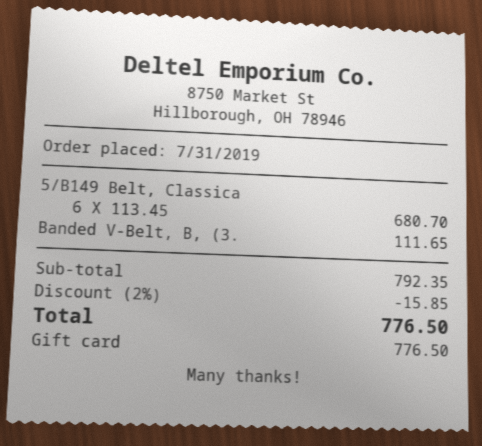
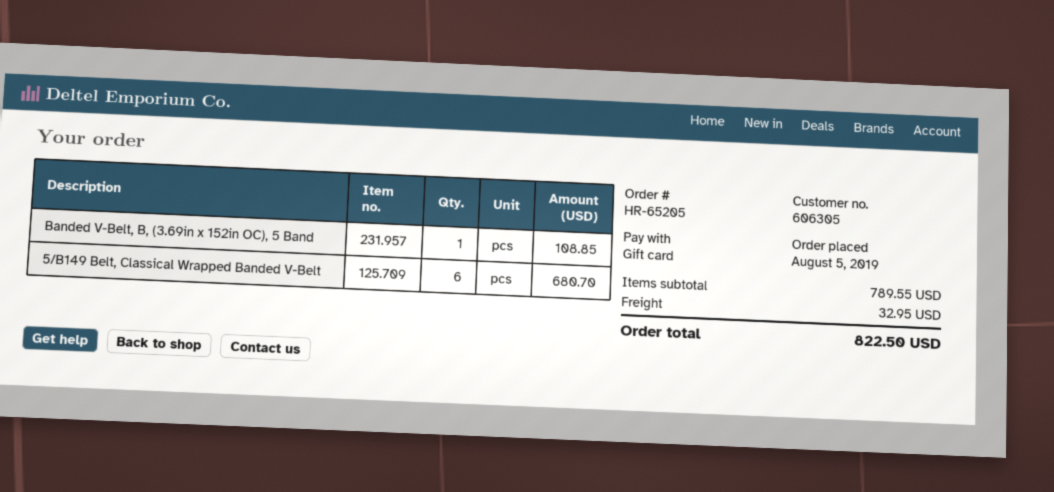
order date: 2019-07-31 -> 2019-08-05
Banded V-Belt, B, (3.: 1 for 111.65 -> 1 for 108.85
subtotal: 792.35 -> 789.55
discount: 2% = 15.85 -> none
shipping: none -> 32.95
total: 776.50 -> 822.50

